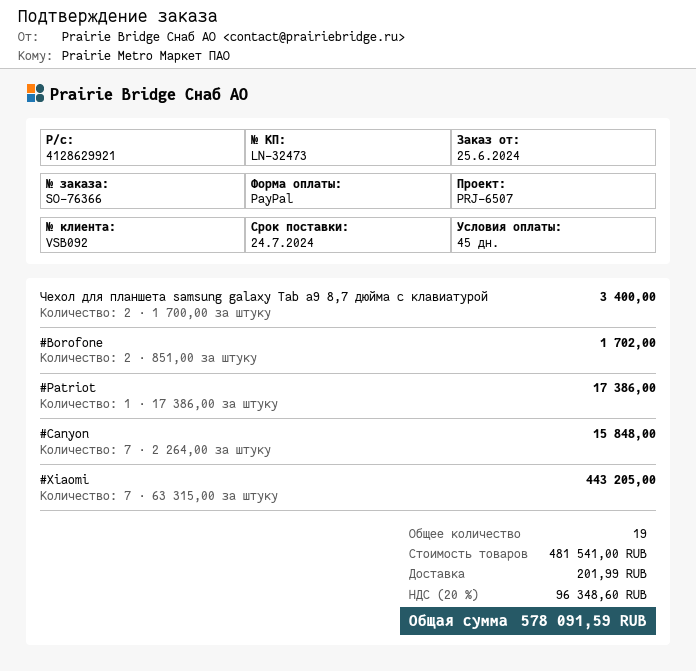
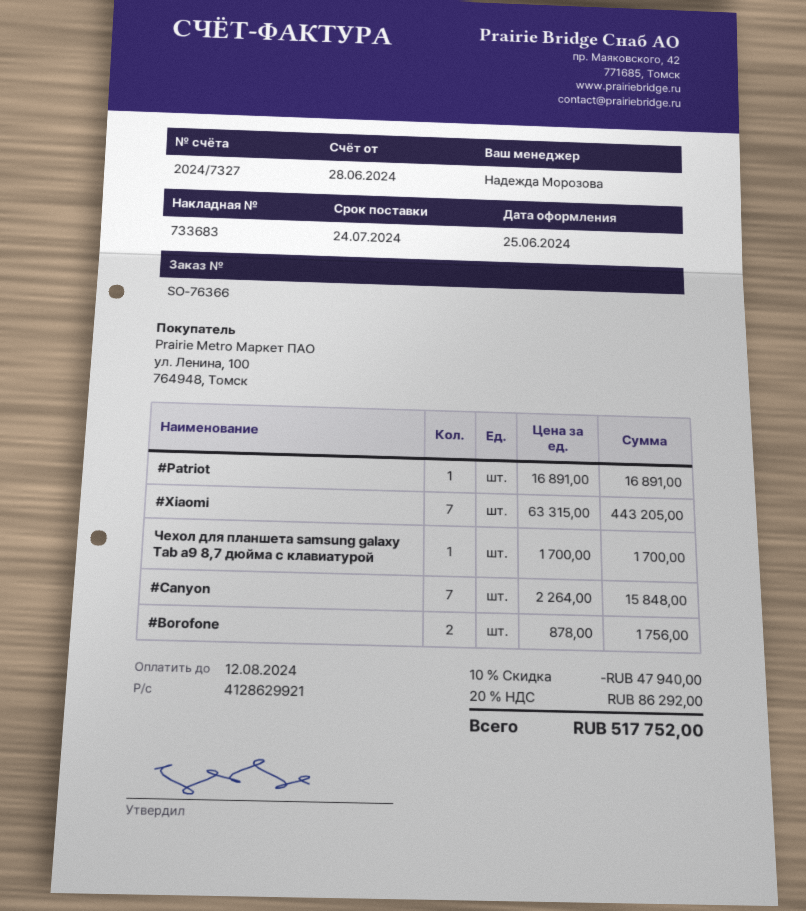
Чехол для планшета samsung galaxy Tab a9 8,7 дюйма с клавиатурой: 2 x 1700.00 = 3400.00 -> 1 x 1700.00 = 1700.00
#Borofone: 2 x 851.00 = 1702.00 -> 2 x 878.00 = 1756.00
#Patriot: 1 x 17386.00 = 17386.00 -> 1 x 16891.00 = 16891.00
discount: none -> 10% = 47940.00
shipping: 201.99 -> none
tax: 20% = 96348.60 -> 20% = 86292.00
total: 578091.59 -> 517752.00

